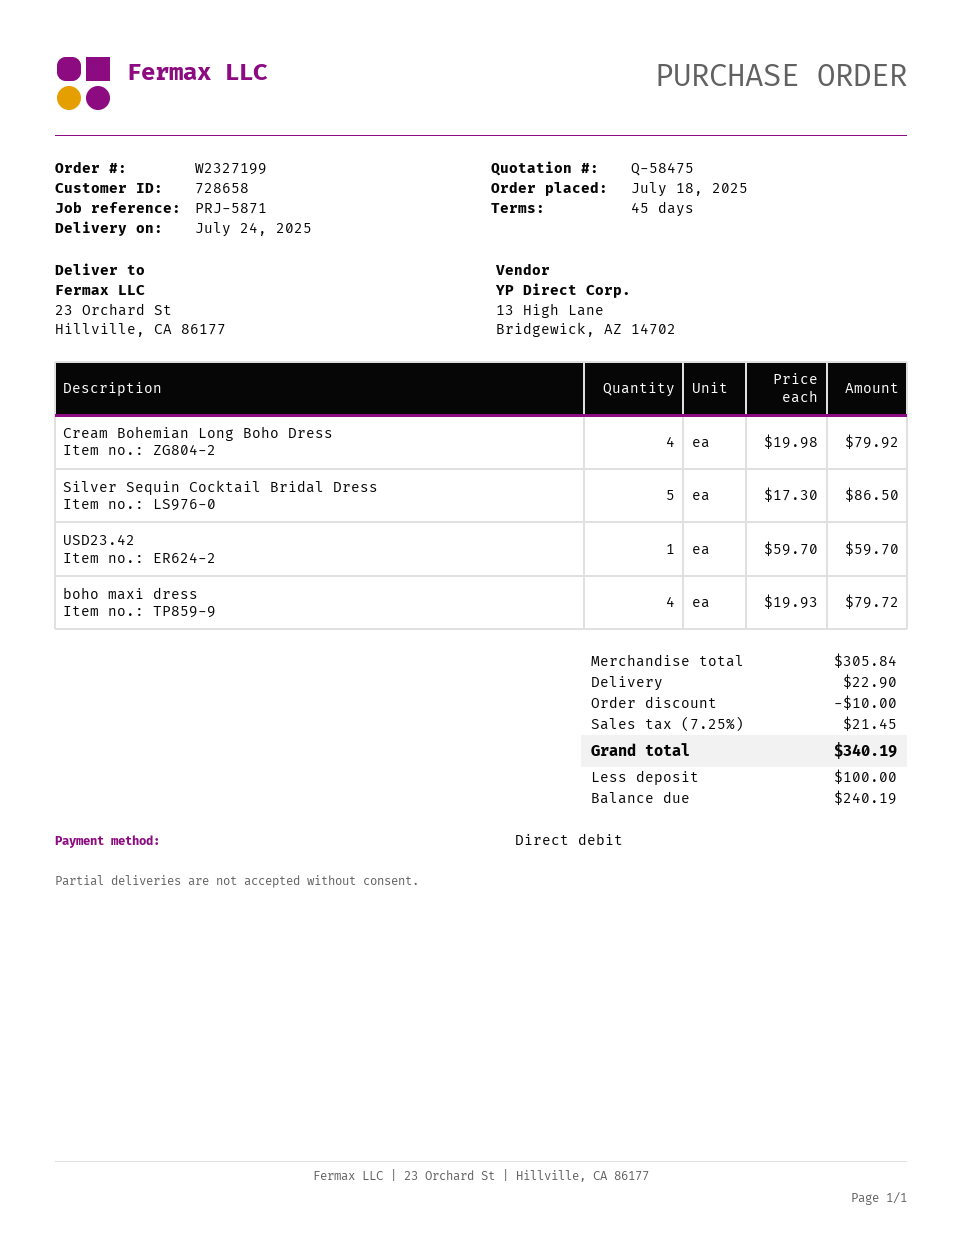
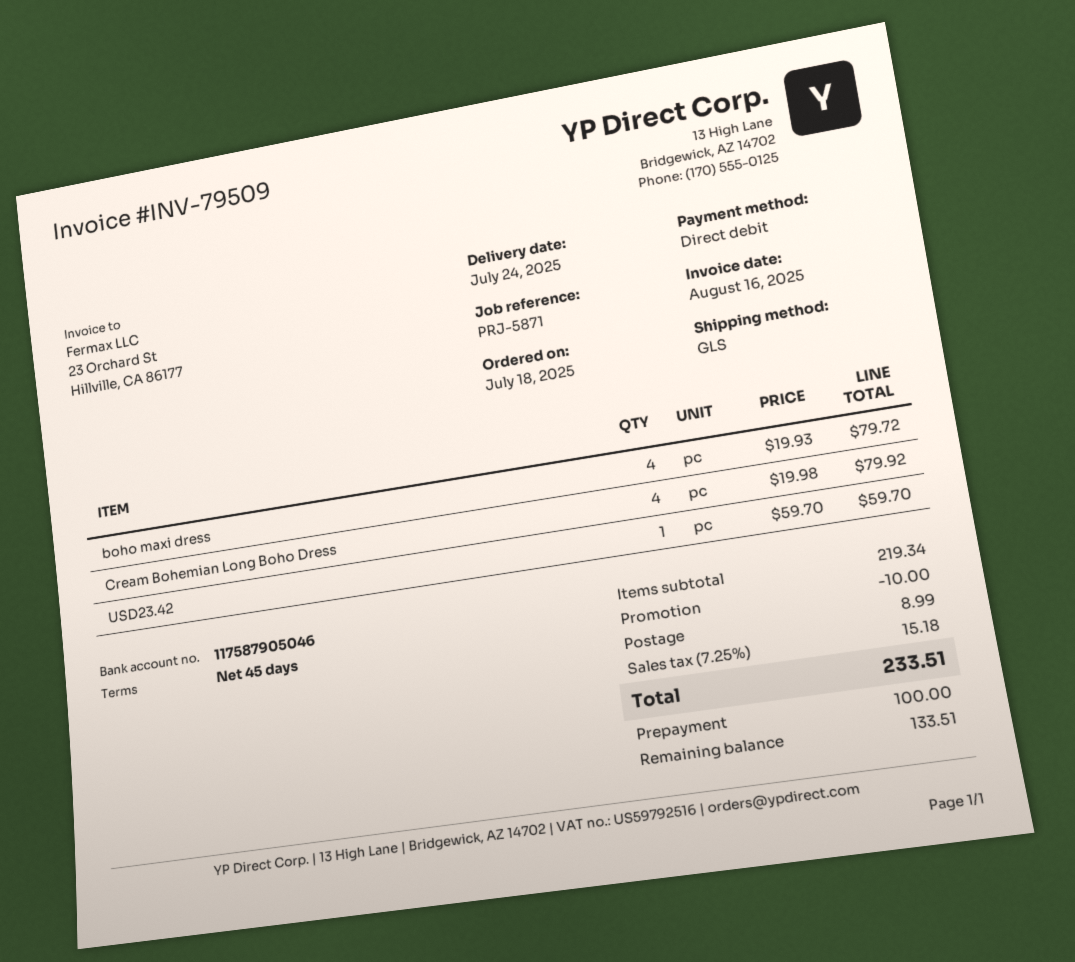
Silver Sequin Cocktail Bridal Dress: 5 x 17.30 = 86.50 -> none
subtotal: 305.84 -> 219.34
shipping: 22.90 -> 8.99
tax: 7.25% = 21.45 -> 7.25% = 15.18
total: 340.19 -> 233.51
balance: 240.19 -> 133.51

